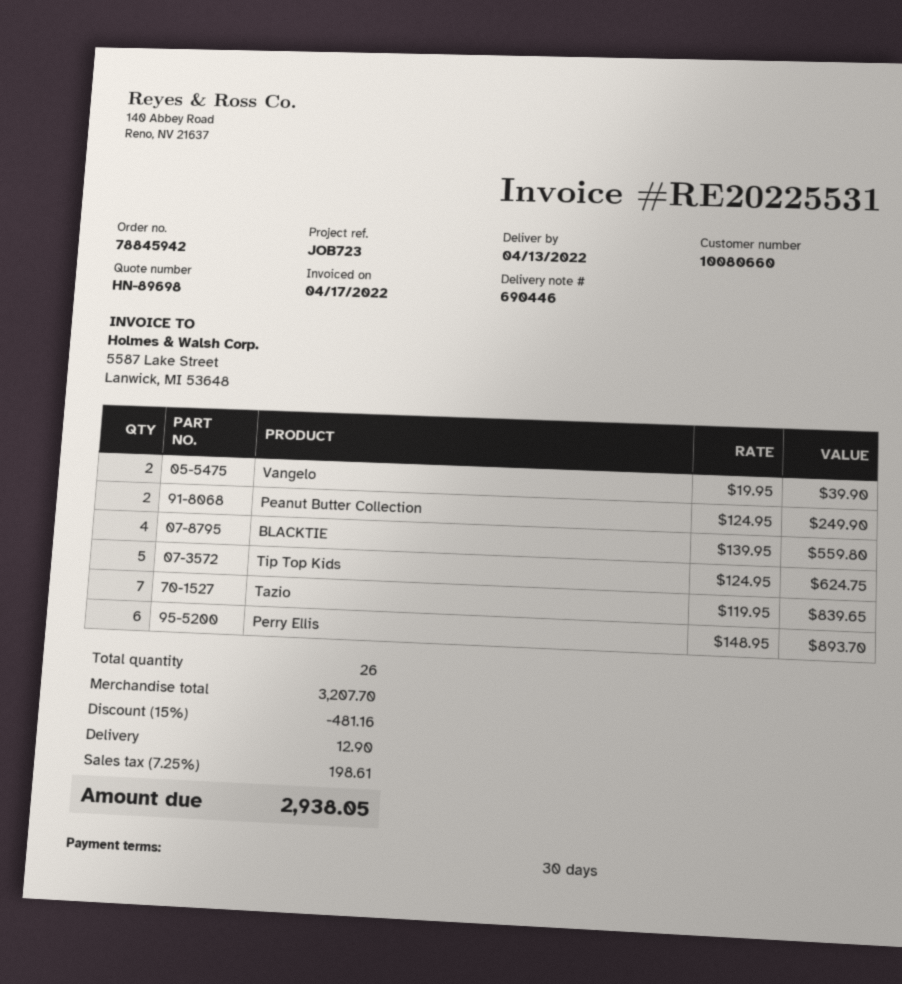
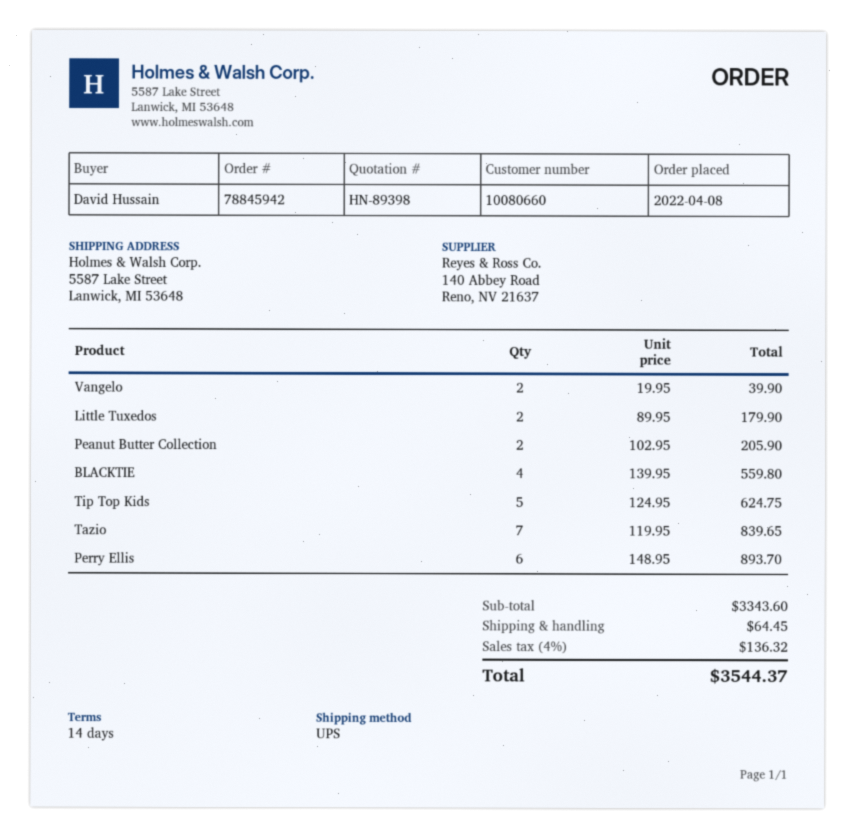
quote number: HN-89698 -> HN-89398
payment terms: 30 days -> 14 days
Peanut Butter Collection: 2 x 124.95 = 249.90 -> 2 x 102.95 = 205.90
Little Tuxedos: none -> 2 x 89.95 = 179.90
subtotal: 3207.70 -> 3343.60
discount: 15% = 481.16 -> none
shipping: 12.90 -> 64.45
tax: 7.25% = 198.61 -> 4% = 136.32
total: 2938.05 -> 3544.37

